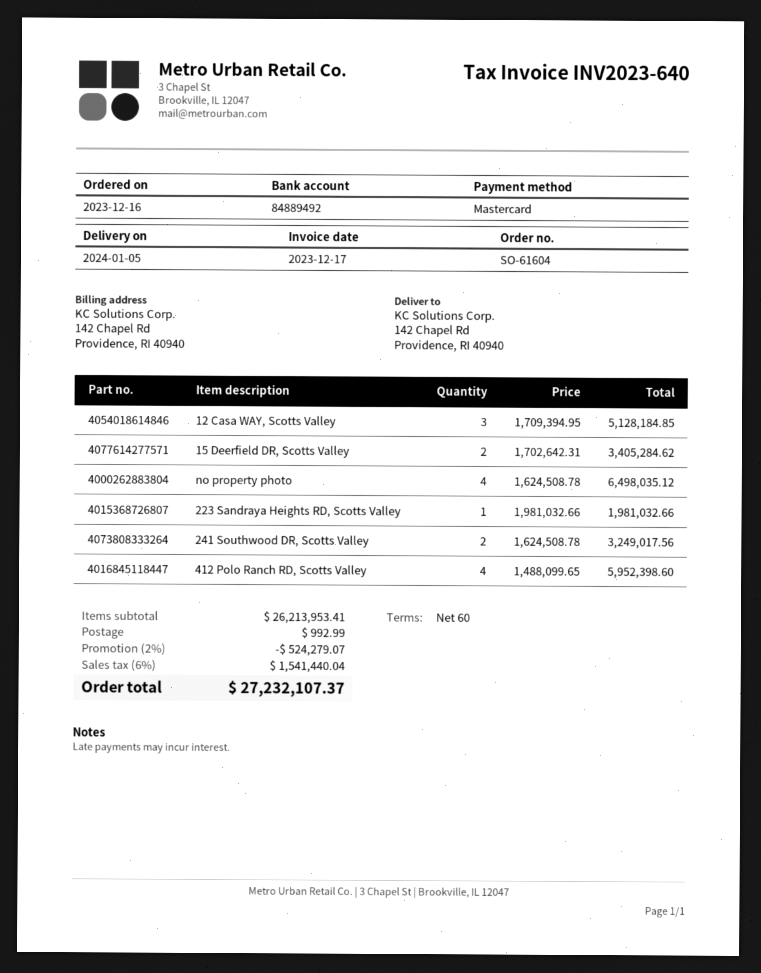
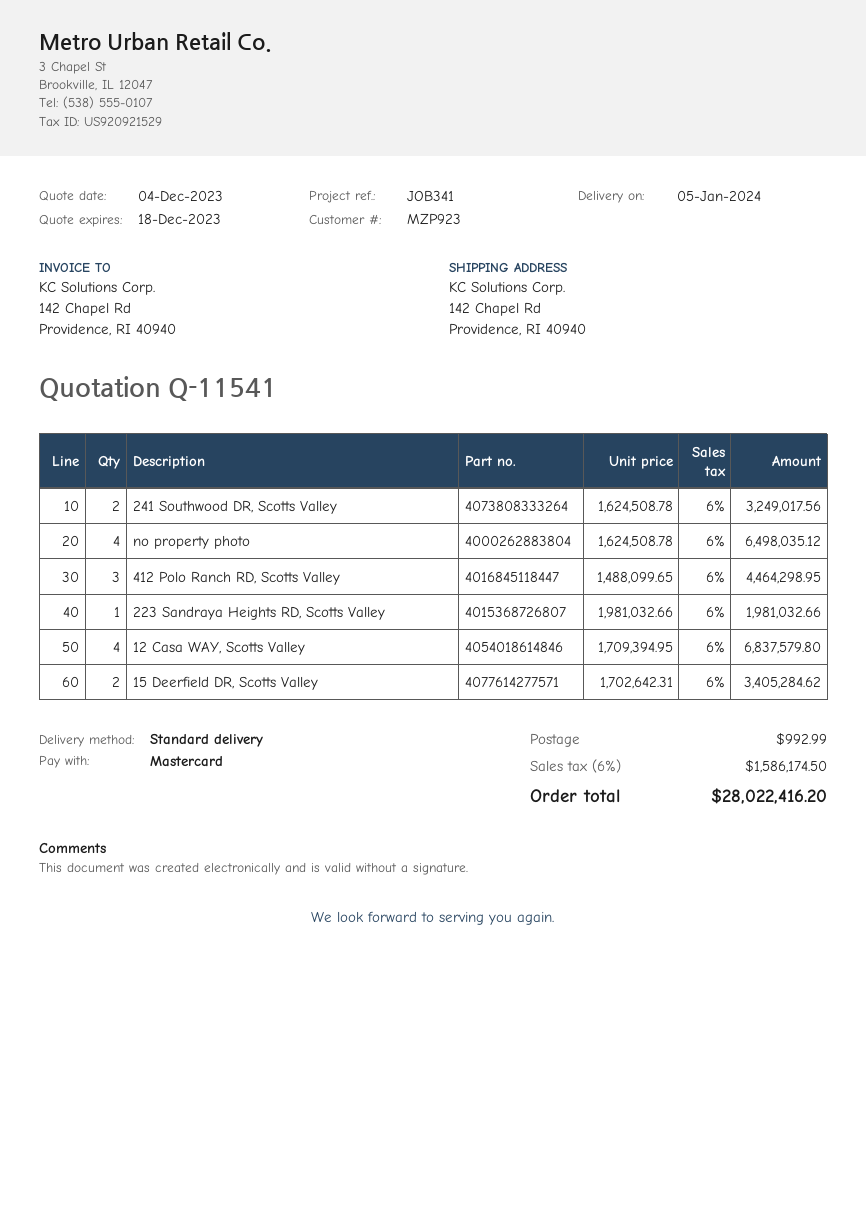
12 Casa WAY, Scotts Valley: 3 x 1709394.95 = 5128184.85 -> 4 x 1709394.95 = 6837579.80
412 Polo Ranch RD, Scotts Valley: 4 x 1488099.65 = 5952398.60 -> 3 x 1488099.65 = 4464298.95
discount: 2% = 524279.07 -> none
tax: 6% = 1541440.04 -> 6% = 1586174.50
total: 27232107.37 -> 28022416.20

